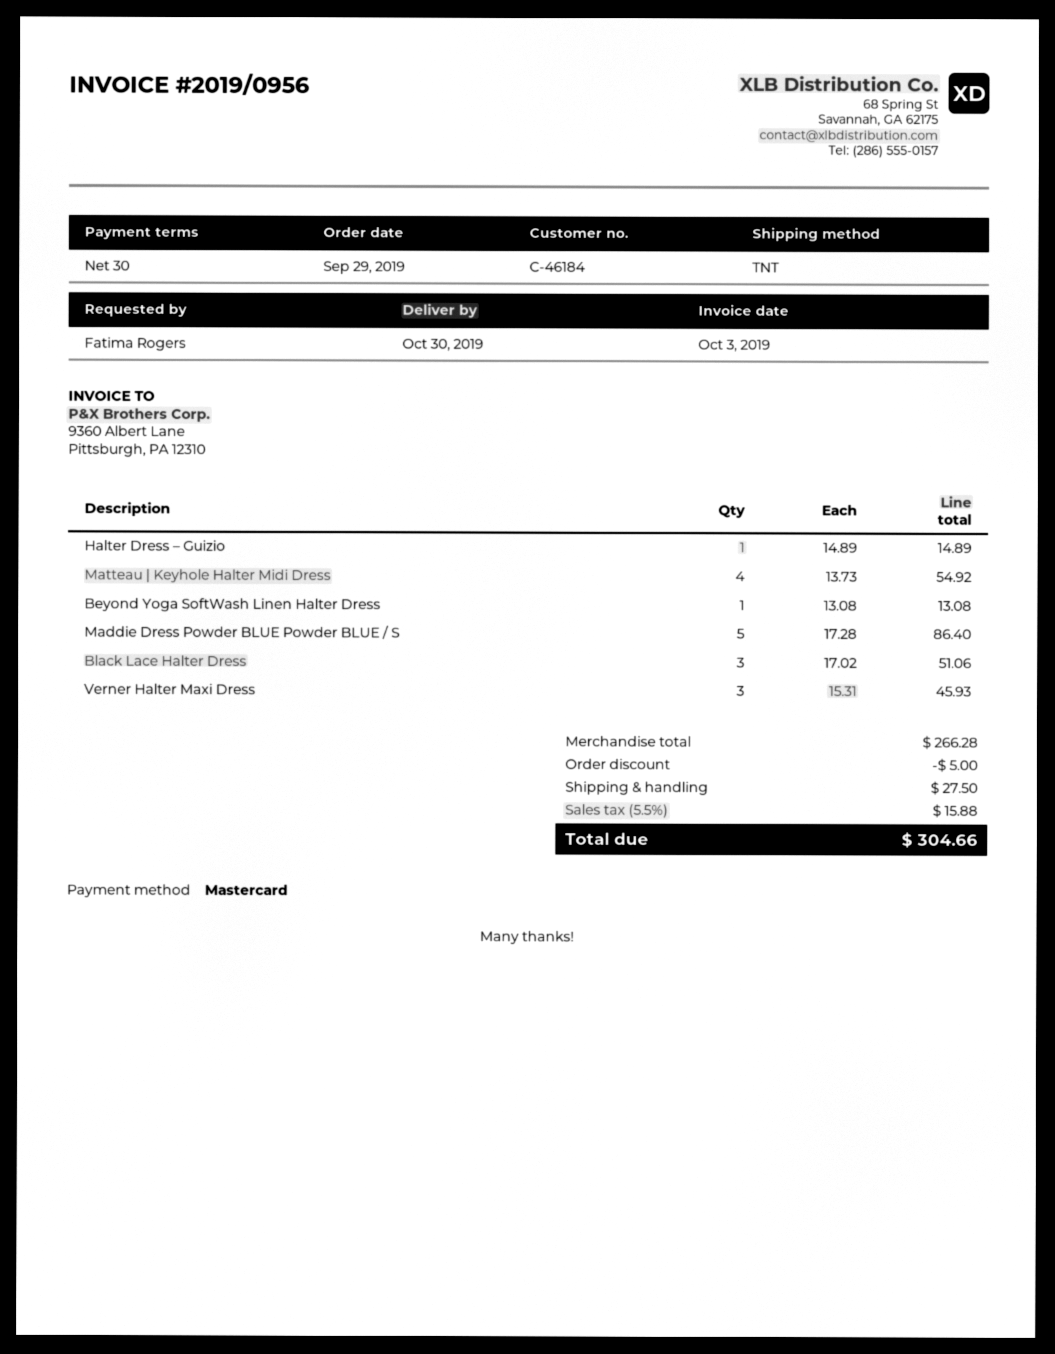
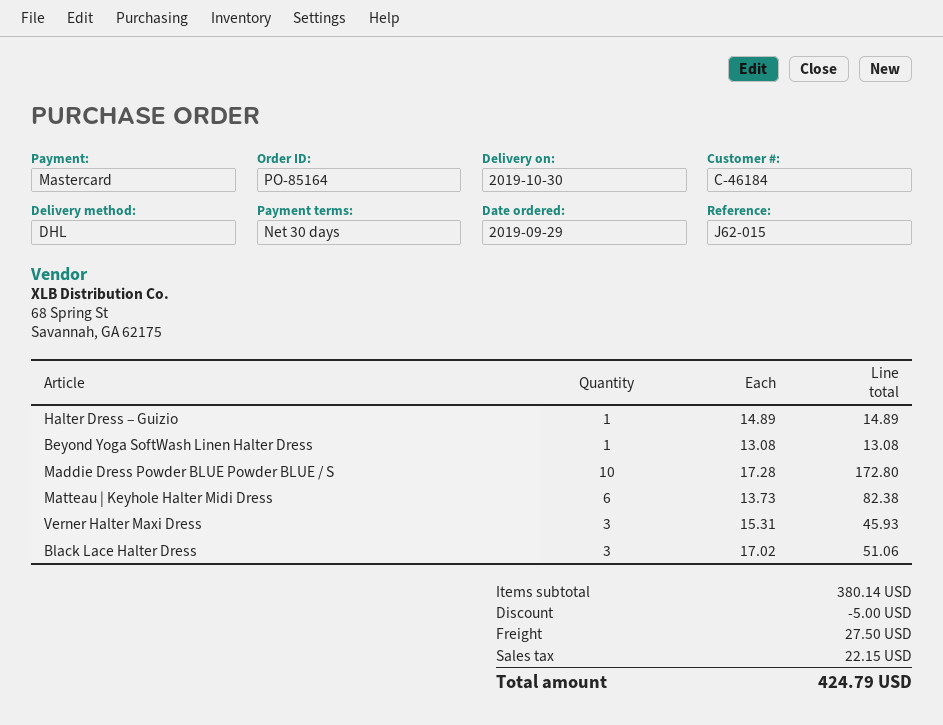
shipping method: TNT -> DHL
Matteau | Keyhole Halter Midi Dress: 4 x 13.73 = 54.92 -> 6 x 13.73 = 82.38
Maddie Dress Powder BLUE Powder BLUE / S: 5 x 17.28 = 86.40 -> 10 x 17.28 = 172.80
subtotal: 266.28 -> 380.14
tax: 15.88 -> 22.15
total: 304.66 -> 424.79

